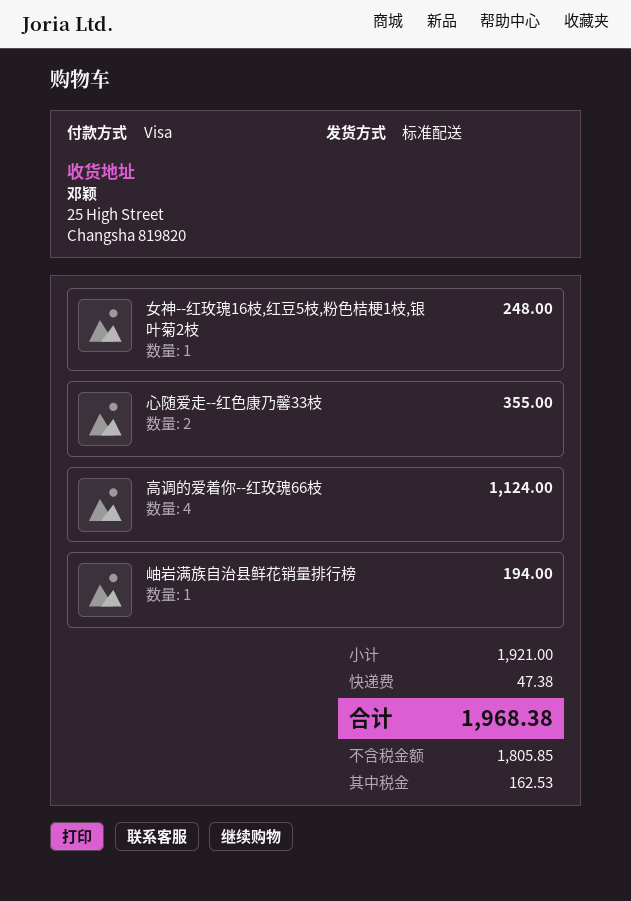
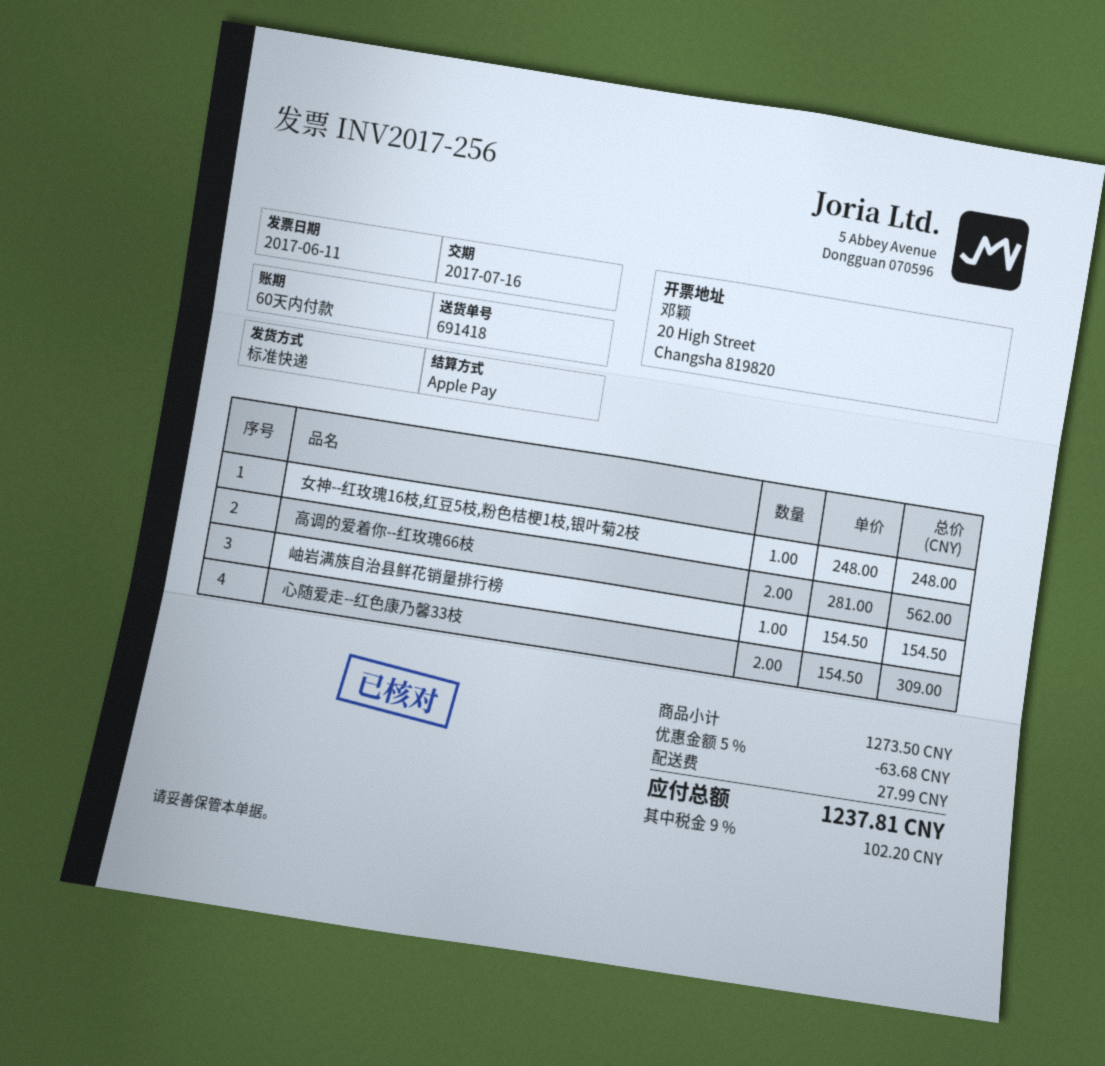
payment method: Visa -> Apple Pay
心随爱走--红色康乃馨33枝: 2 for 355.00 -> 2 for 309.00
高调的爱着你--红玫瑰66枝: 4 for 1124.00 -> 2 for 562.00
岫岩满族自治县鲜花销量排行榜: 1 for 194.00 -> 1 for 154.50
subtotal: 1921.00 -> 1273.50
discount: none -> 5% = 63.68
shipping: 47.38 -> 27.99
tax: 162.53 -> 102.20
total: 1968.38 -> 1237.81

